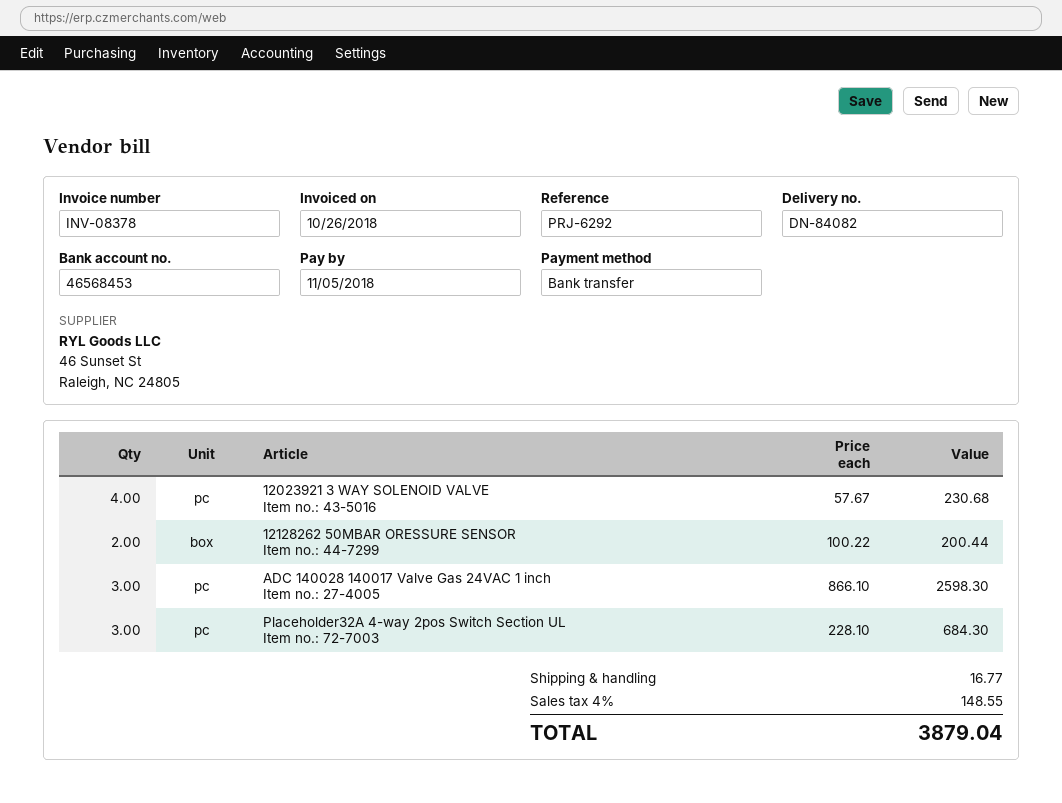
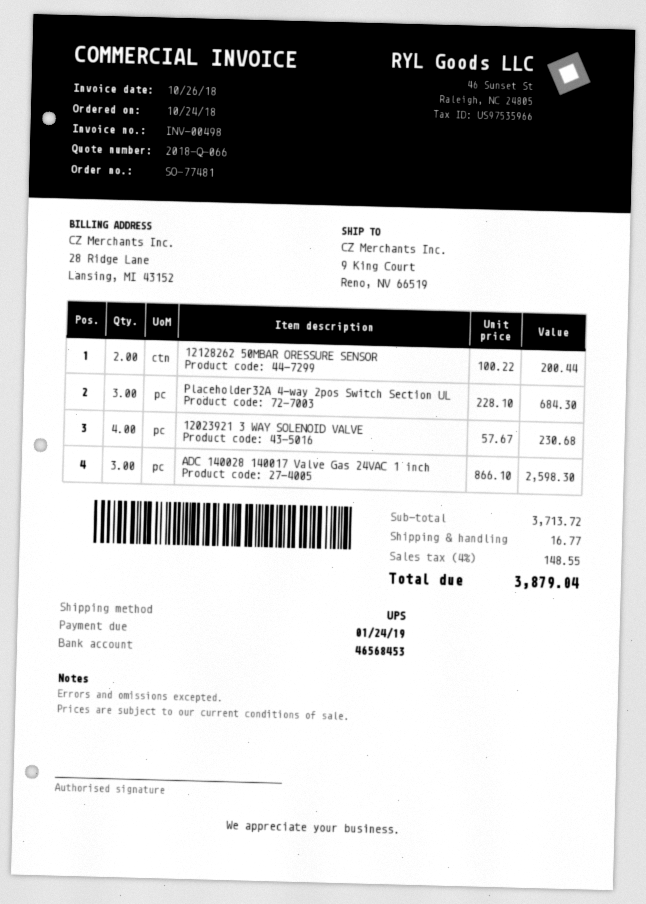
invoice number: INV-08378 -> INV-00498
due date: 2018-11-05 -> 2019-01-24

